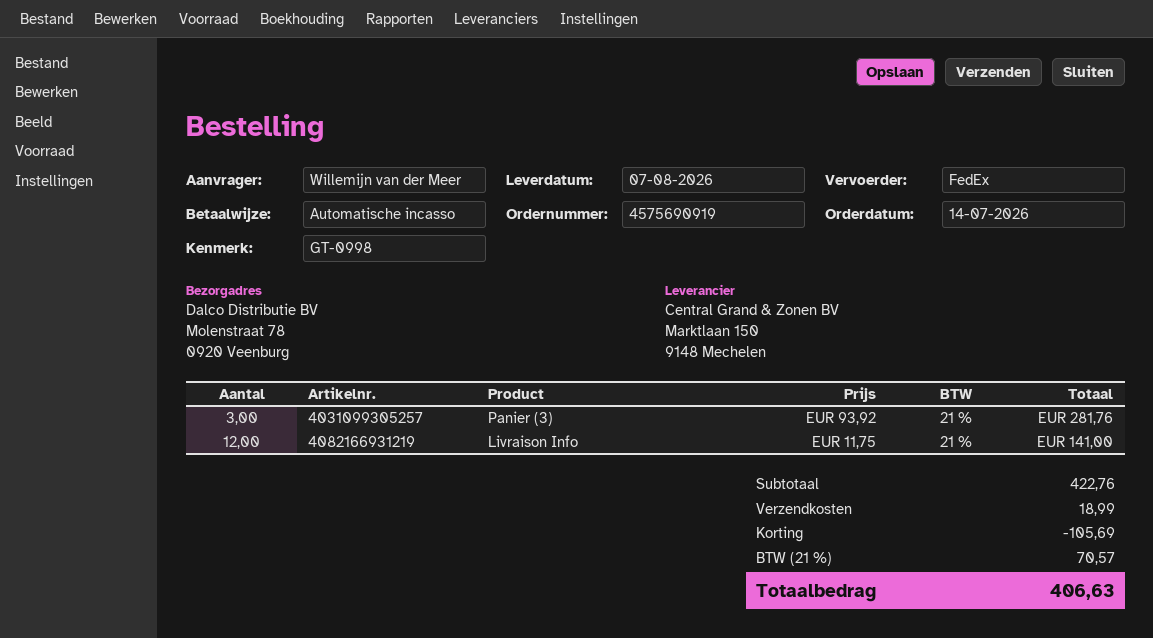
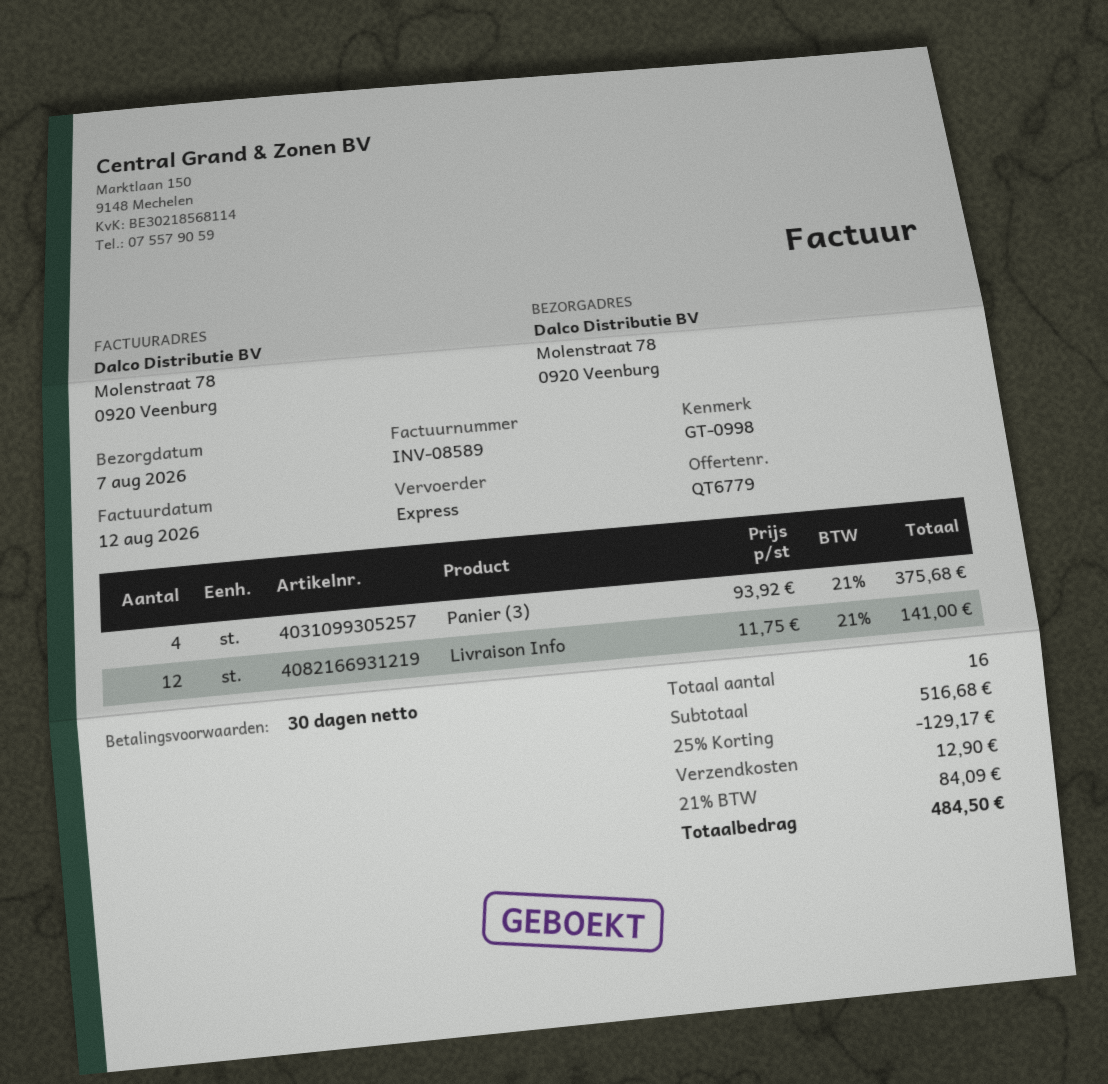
shipping method: FedEx -> express
Panier (3): 3 x 93.92 = 281.76 -> 4 x 93.92 = 375.68
subtotal: 422.76 -> 516.68
discount: 105.69 -> 129.17
shipping: 18.99 -> 12.90
tax: 21% = 70.57 -> 21% = 84.09
total: 406.63 -> 484.50

